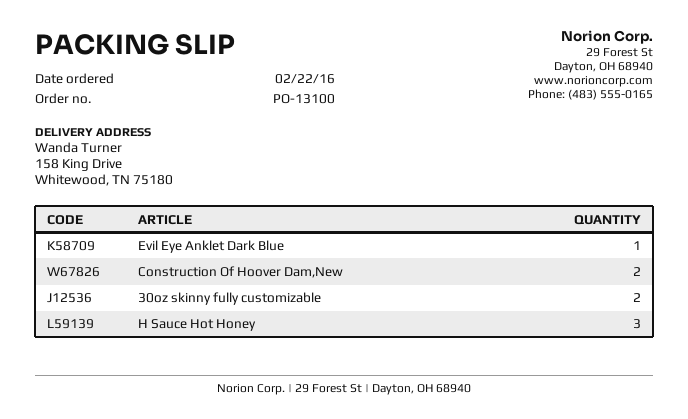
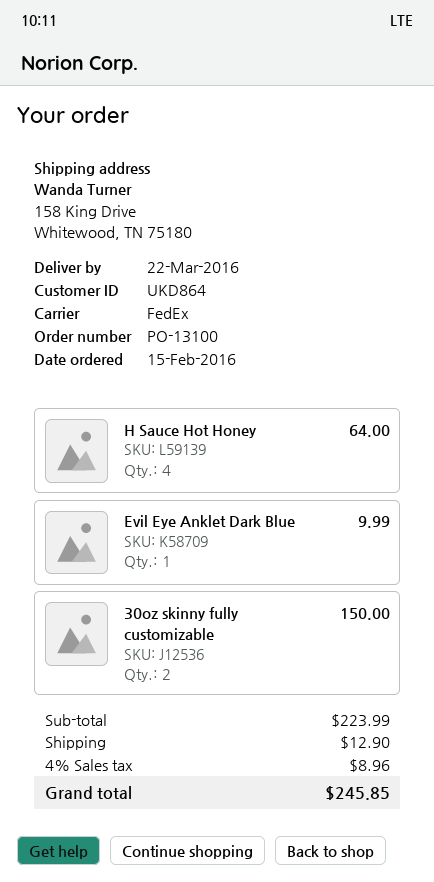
order date: 2016-02-22 -> 2016-02-15
Construction Of Hoover Dam,New: 2 -> none
H Sauce Hot Honey: 3 -> 4

